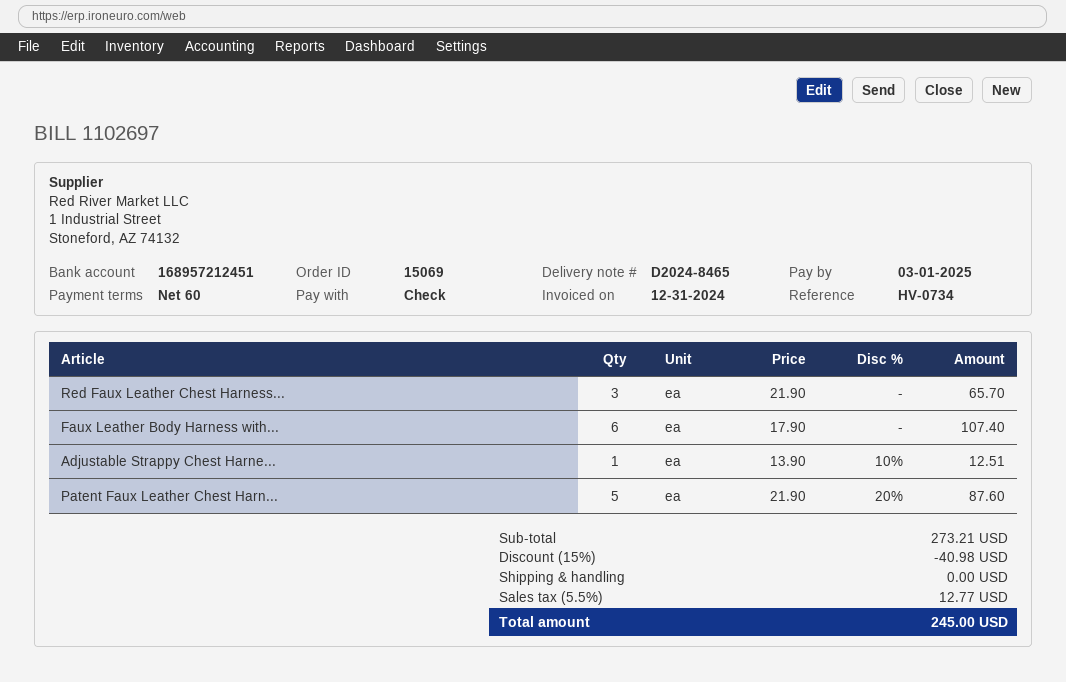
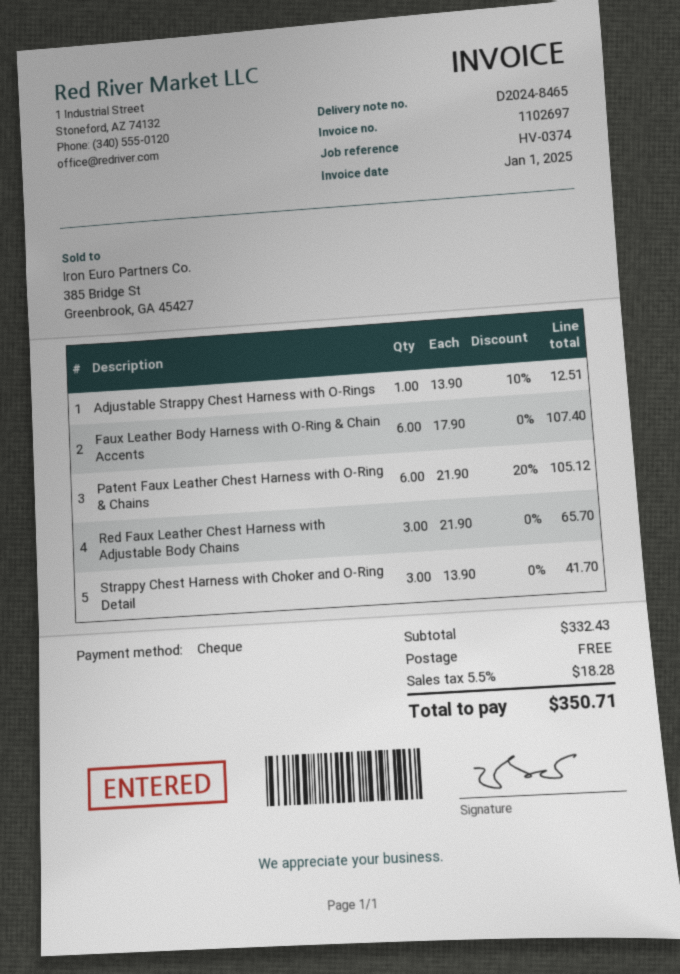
invoice date: 2024-12-31 -> 2025-01-01
reference: HV-0734 -> HV-0374
Patent Faux Leather Chest Harn...: 5 x 21.90 - 20% = 87.60 -> 6 x 21.90 - 20% = 105.12
Strappy Chest Harness with Choker and O-Ring Detail: none -> 3 x 13.90 = 41.70
subtotal: 273.21 -> 332.43
discount: 15% = 40.98 -> none
tax: 5.5% = 12.77 -> 5.5% = 18.28
total: 245.00 -> 350.71

